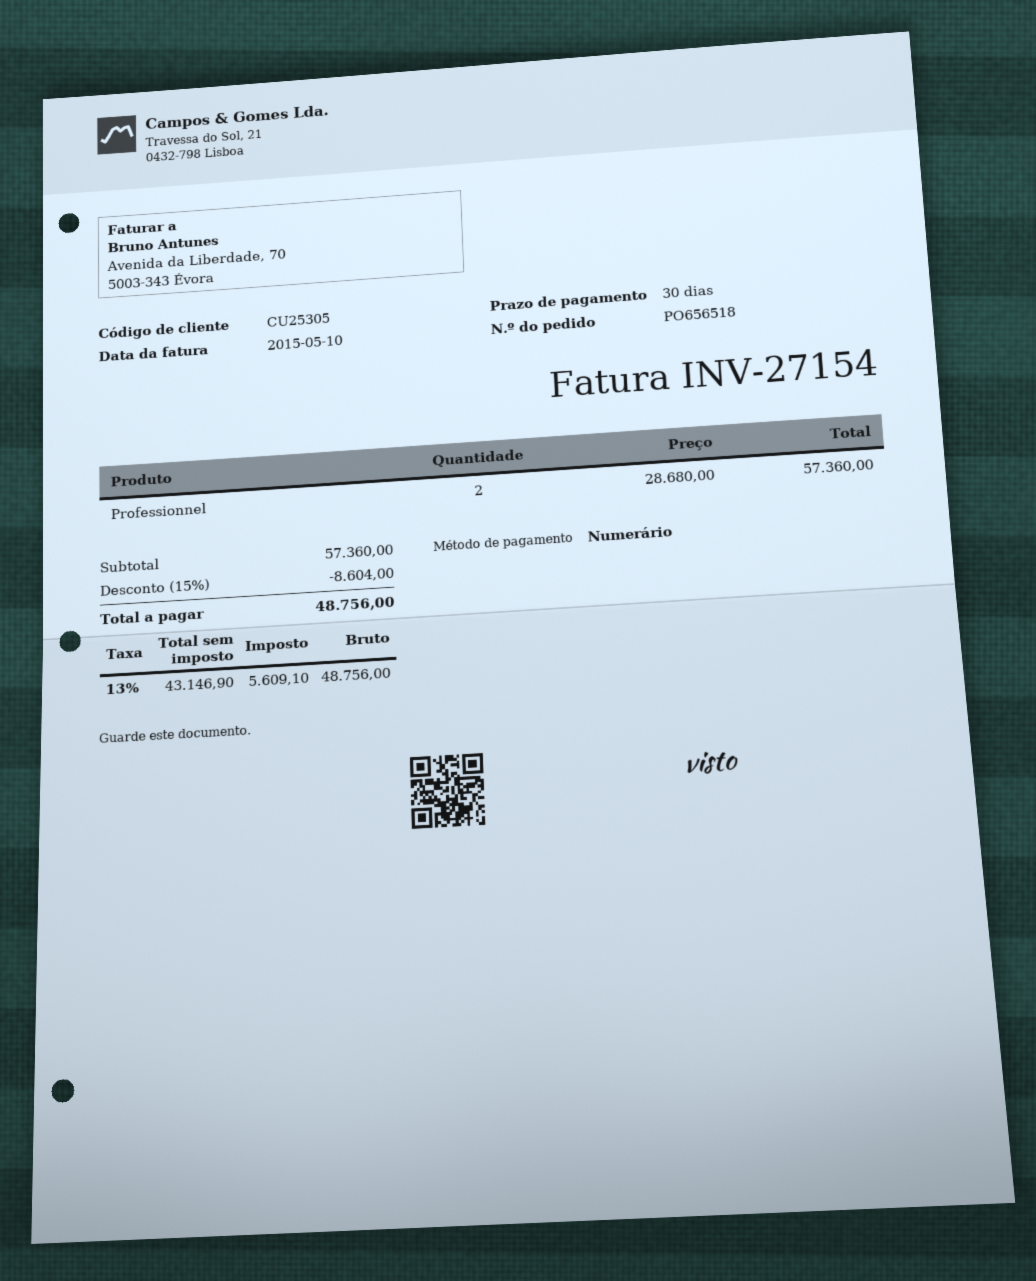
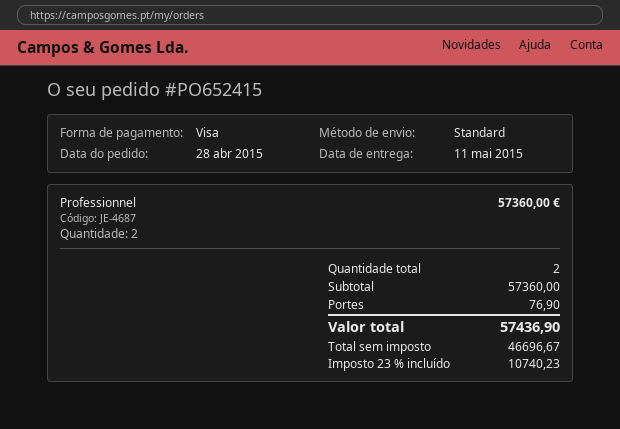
order number: PO656518 -> PO652415
payment method: cash -> Visa
discount: 15% = 8604.00 -> none
shipping: none -> 76.90
net: 43146.90 -> 46696.67
tax: 13% = 5609.10 -> 23% = 10740.23
total: 48756.00 -> 57436.90

